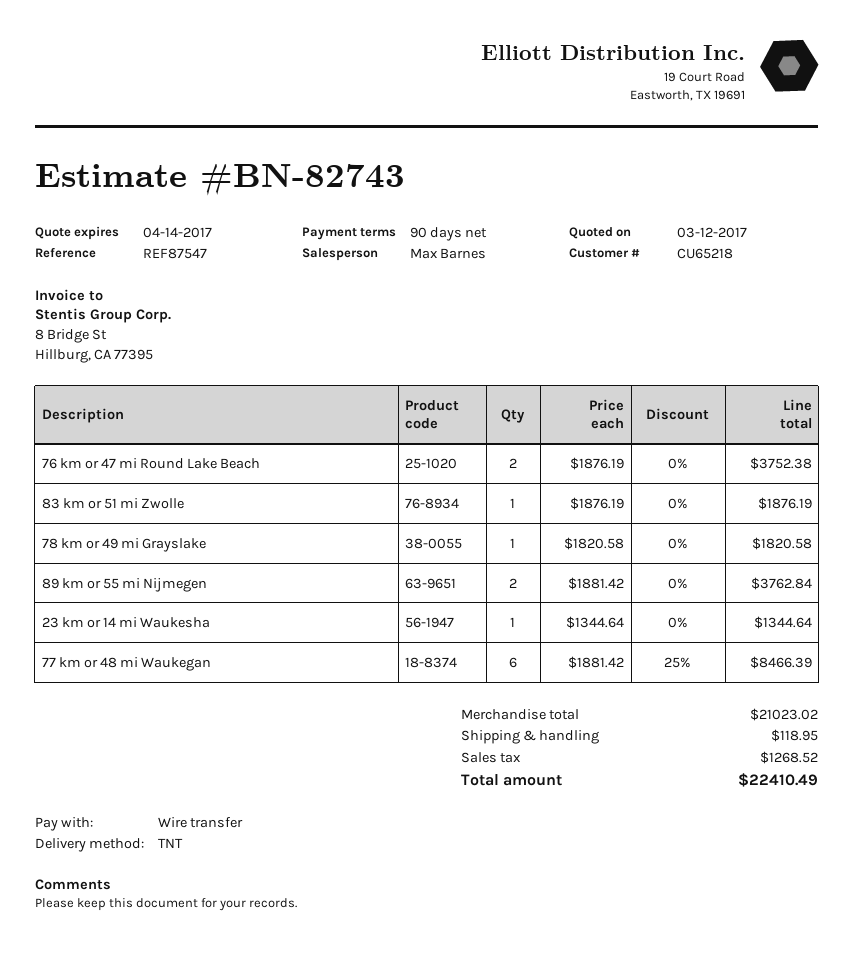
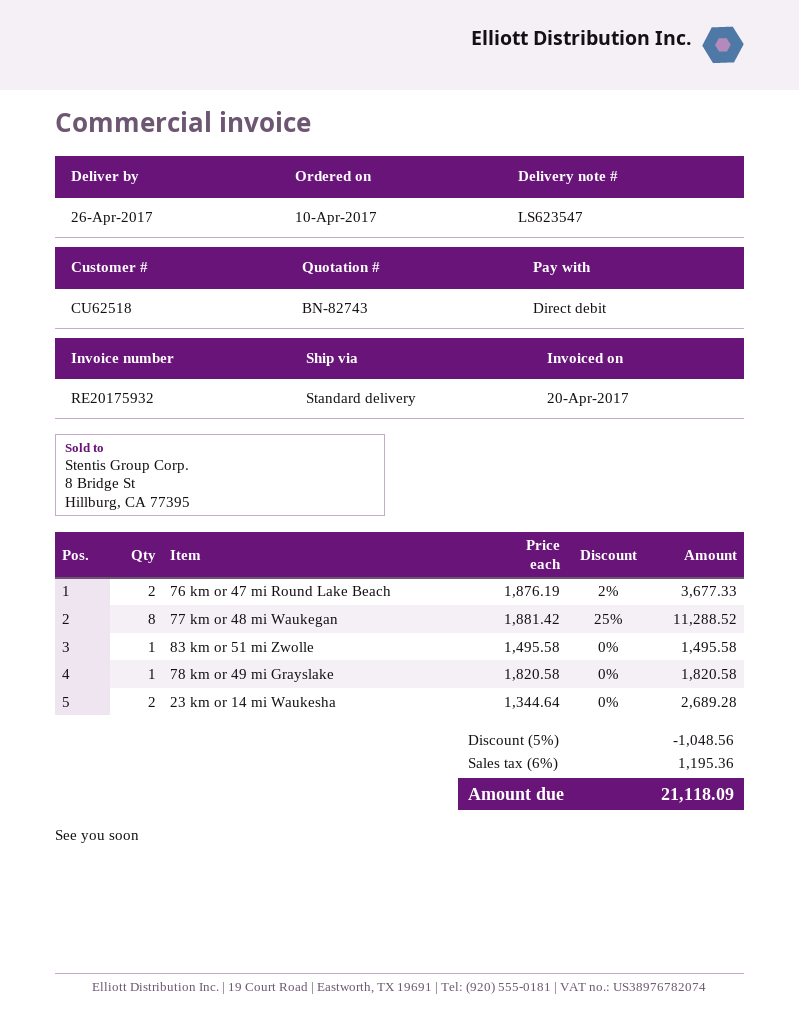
customer number: CU65218 -> CU62518
payment method: bank transfer -> direct debit
shipping method: TNT -> standard
76 km or 47 mi Round Lake Beach: 2 x 1876.19 = 3752.38 -> 2 x 1876.19 - 2% = 3677.33
83 km or 51 mi Zwolle: 1 x 1876.19 = 1876.19 -> 1 x 1495.58 = 1495.58
89 km or 55 mi Nijmegen: 2 x 1881.42 = 3762.84 -> none
23 km or 14 mi Waukesha: 1 x 1344.64 = 1344.64 -> 2 x 1344.64 = 2689.28
77 km or 48 mi Waukegan: 6 x 1881.42 - 25% = 8466.39 -> 8 x 1881.42 - 25% = 11288.52
discount: none -> 5% = 1048.56
shipping: 118.95 -> none
tax: 1268.52 -> 1195.36
total: 22410.49 -> 21118.09

